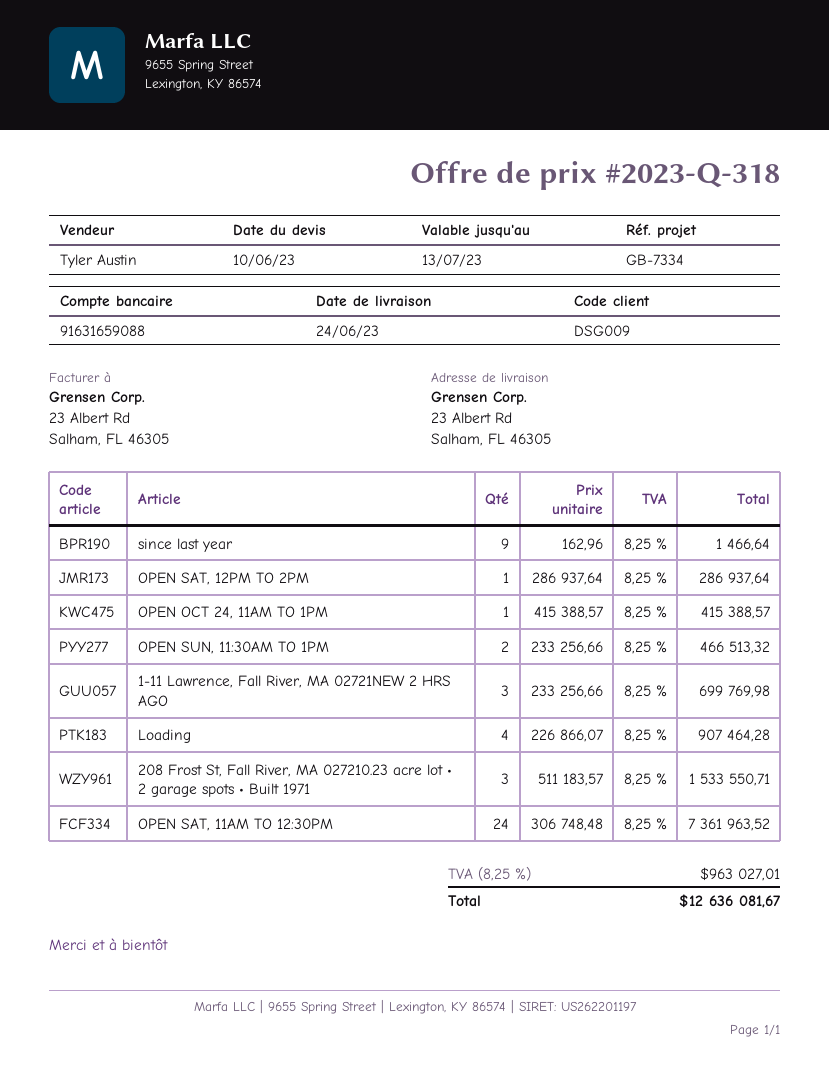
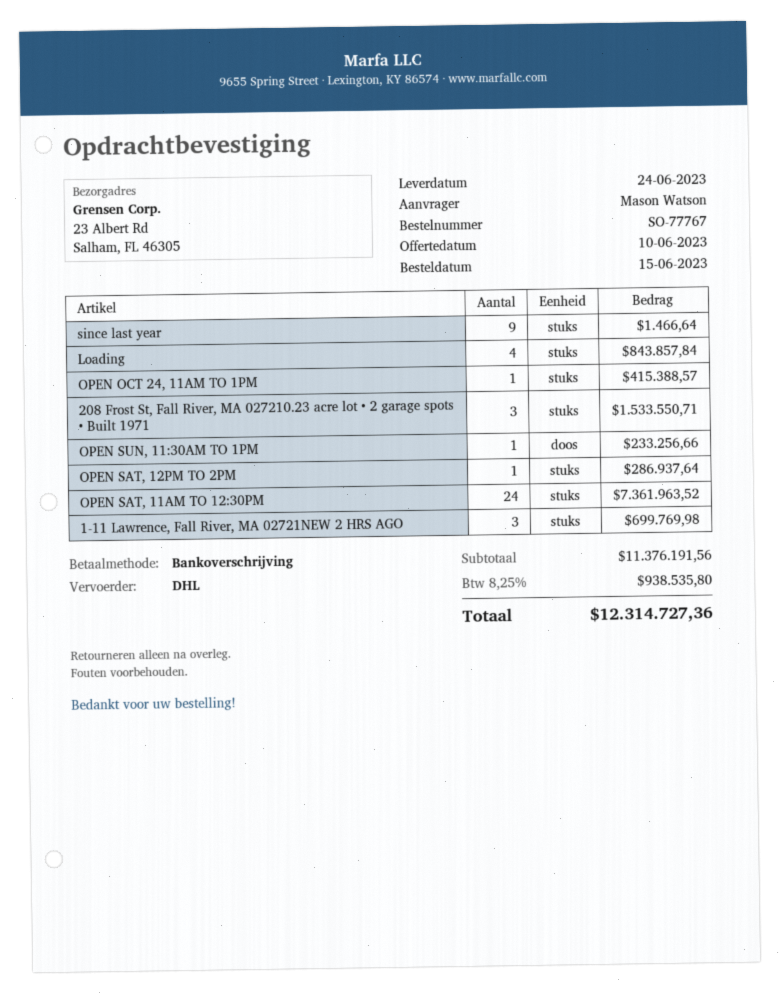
OPEN SUN, 11:30AM TO 1PM: 2 for 466513.32 -> 1 for 233256.66
Loading: 4 for 907464.28 -> 4 for 843857.84
tax: 8.25% = 963027.01 -> 8.25% = 938535.80
total: 12636081.67 -> 12314727.36

